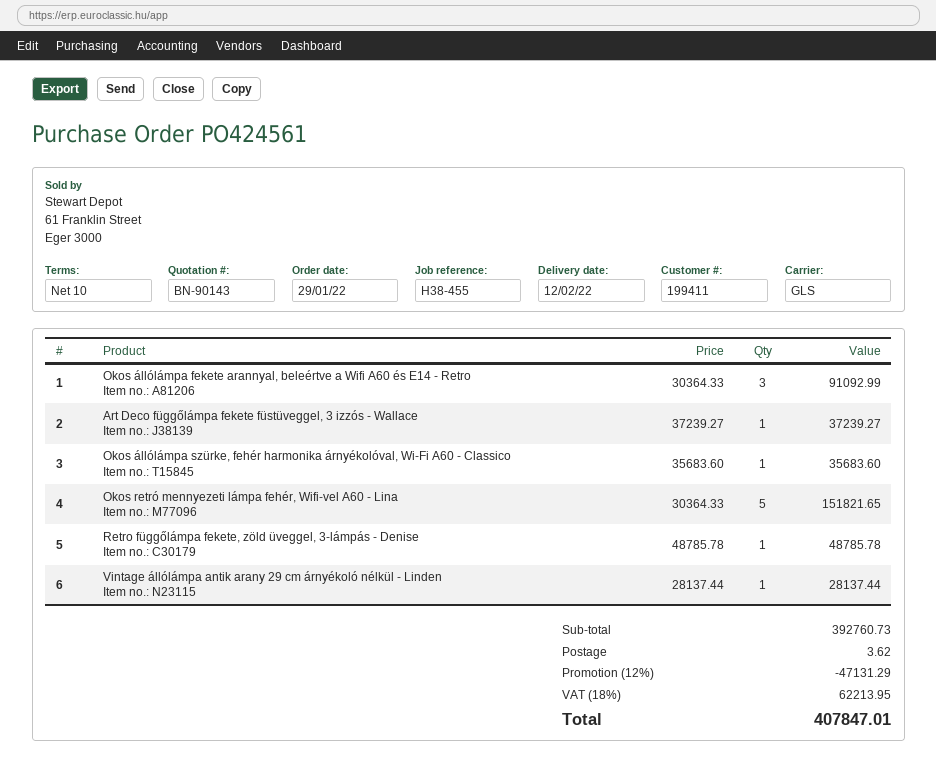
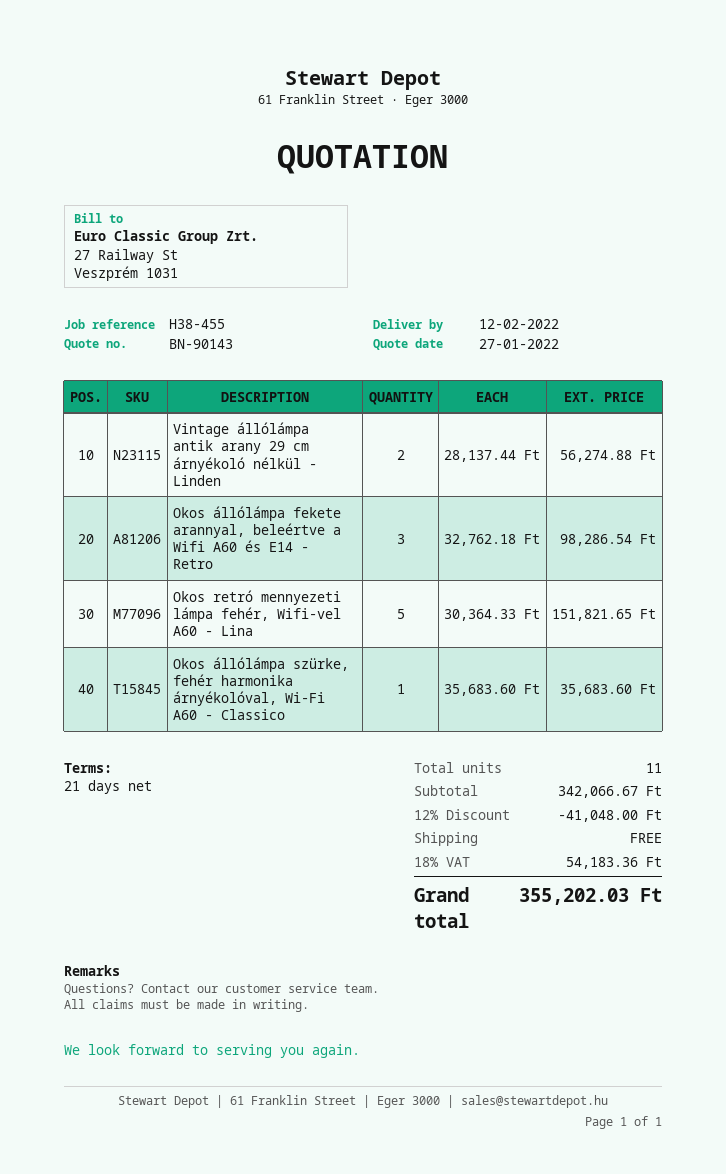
payment terms: 10 days -> 21 days
Okos állólámpa fekete arannyal, beleértve a Wifi A60 és E14 - Retro: 3 x 30364.33 = 91092.99 -> 3 x 32762.18 = 98286.54
Art Deco függőlámpa fekete füstüveggel, 3 izzós - Wallace: 1 x 37239.27 = 37239.27 -> none
Retro függőlámpa fekete, zöld üveggel, 3-lámpás - Denise: 1 x 48785.78 = 48785.78 -> none
Vintage állólámpa antik arany 29 cm árnyékoló nélkül - Linden: 1 x 28137.44 = 28137.44 -> 2 x 28137.44 = 56274.88
subtotal: 392760.73 -> 342066.67
discount: 12% = 47131.29 -> 12% = 41048.00
shipping: 3.62 -> 0.00
tax: 18% = 62213.95 -> 18% = 54183.36
total: 407847.01 -> 355202.03

